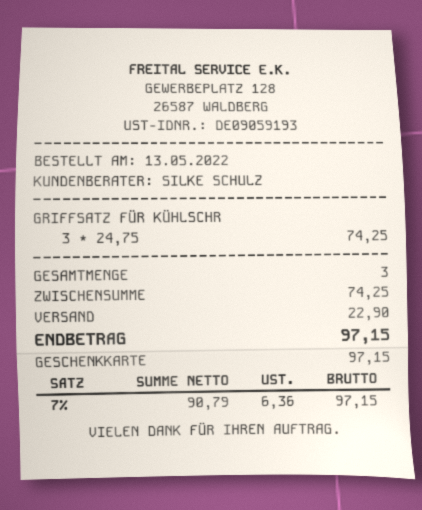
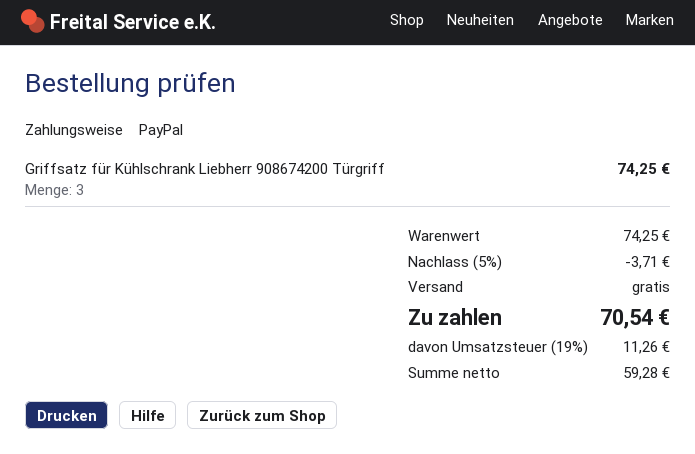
payment method: gift card -> PayPal
discount: none -> 5% = 3.71
shipping: 22.90 -> 0.00
net: 90.79 -> 59.28
tax: 7% = 6.36 -> 19% = 11.26
total: 97.15 -> 70.54

